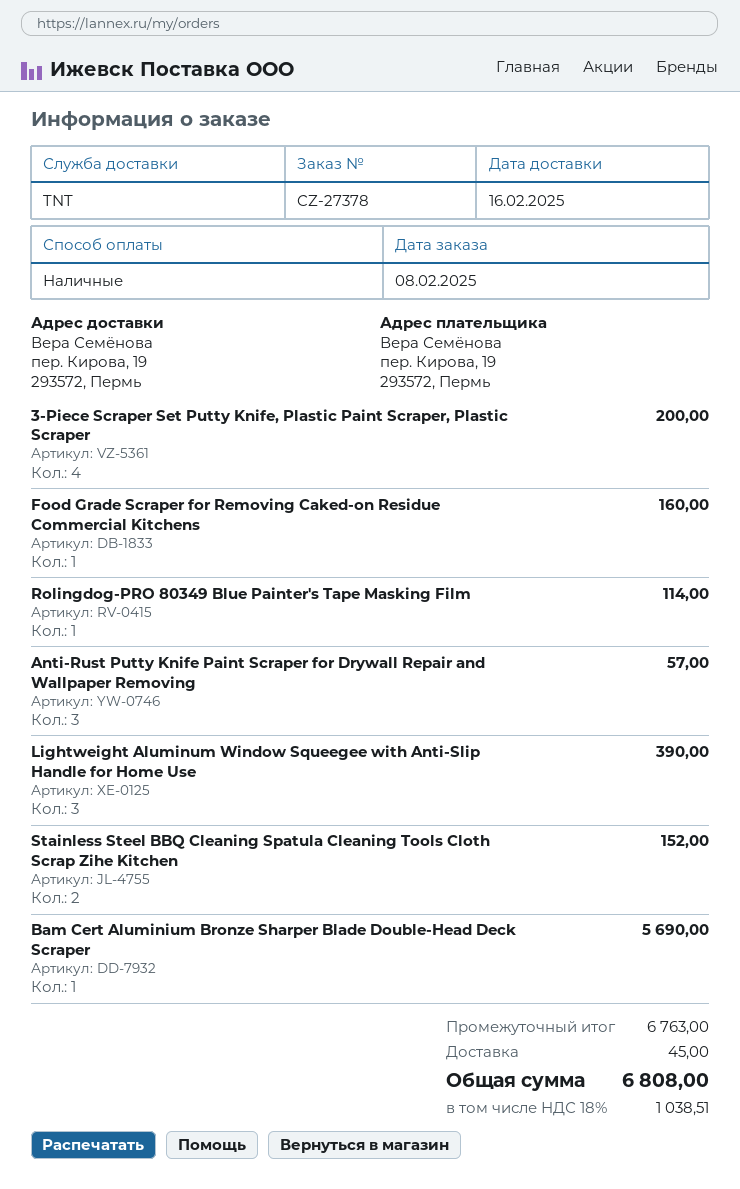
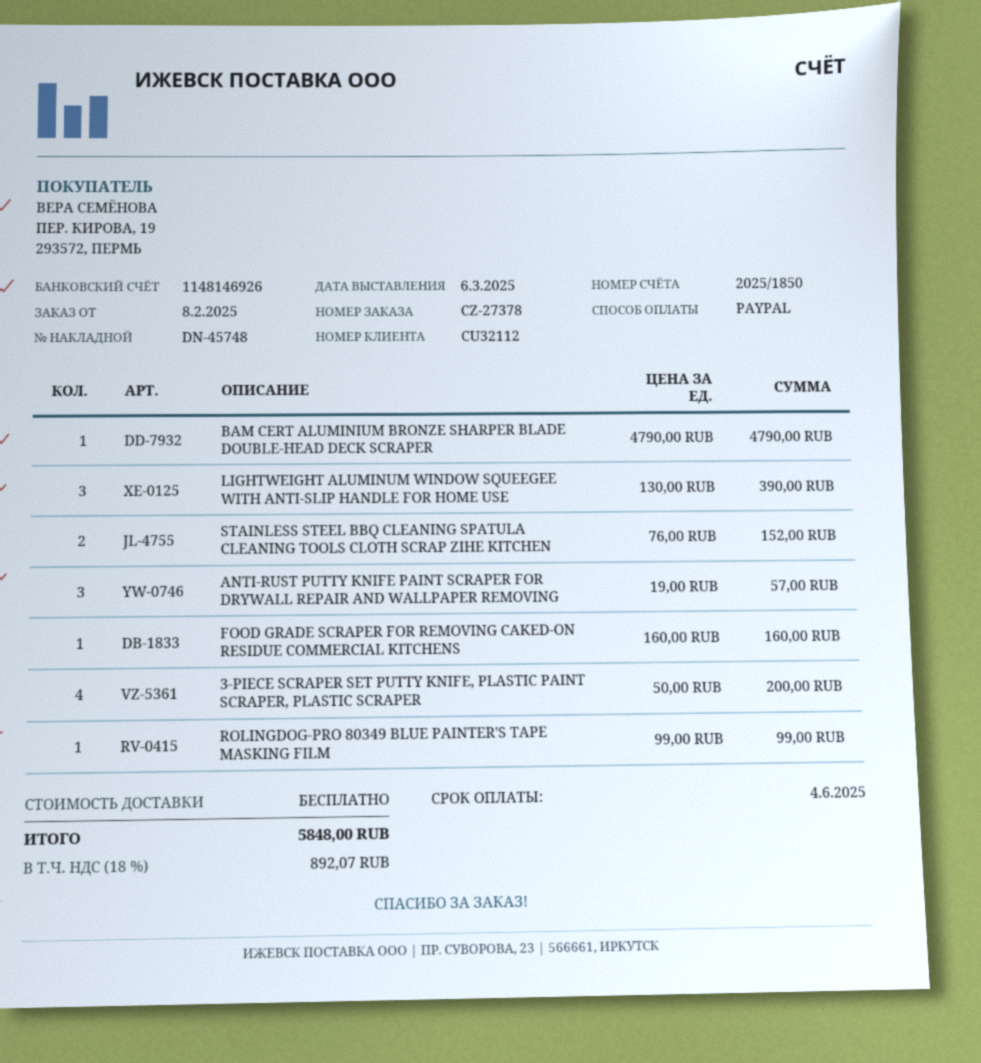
payment method: cash -> PayPal
Rolingdog-PRO 80349 Blue Painter's Tape Masking Film: 1 for 114.00 -> 1 for 99.00
Bam Cert Aluminium Bronze Sharper Blade Double-Head Deck Scraper: 1 for 5690.00 -> 1 for 4790.00
shipping: 45.00 -> 0.00
tax: 18% = 1038.51 -> 18% = 892.07
total: 6808.00 -> 5848.00

